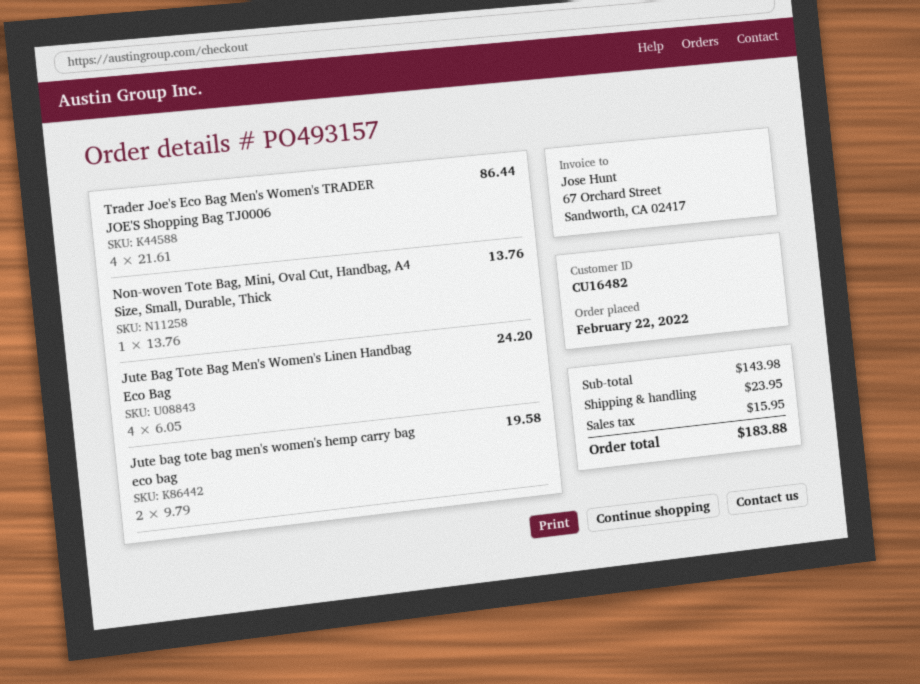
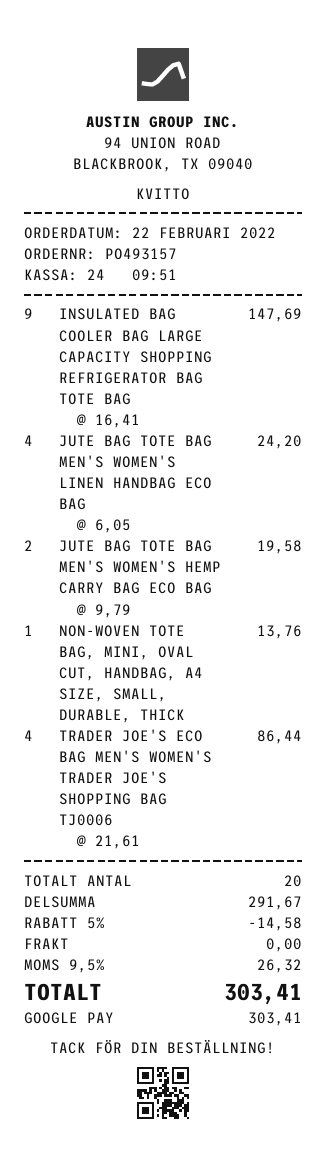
INSULATED BAG COOLER BAG LARGE CAPACITY SHOPPING REFRIGERATOR BAG TOTE BAG: none -> 9 x 16.41 = 147.69
subtotal: 143.98 -> 291.67
discount: none -> 5% = 14.58
shipping: 23.95 -> 0.00
tax: 15.95 -> 26.32
total: 183.88 -> 303.41

